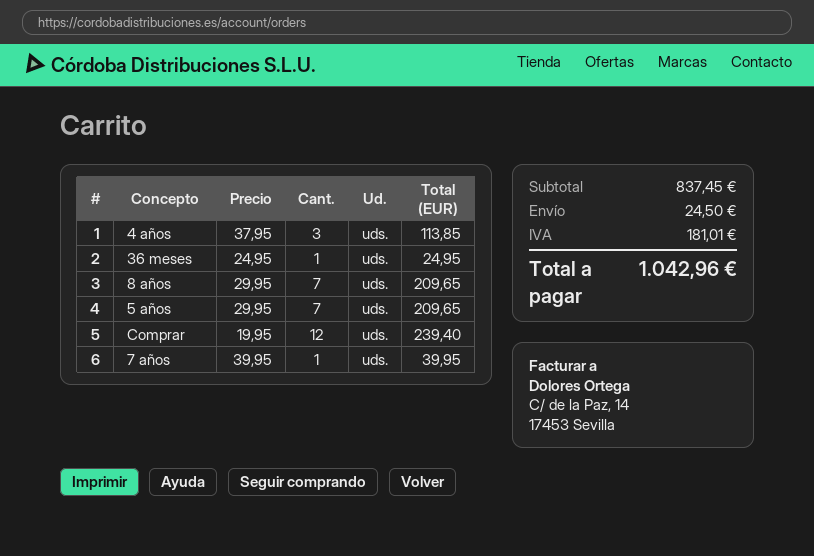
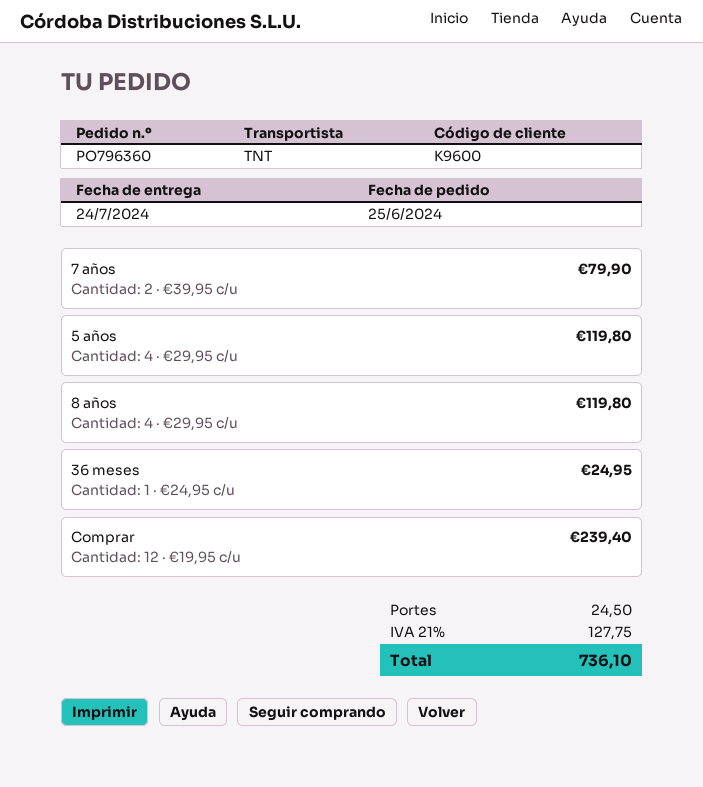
4 años: 3 x 37.95 = 113.85 -> none
8 años: 7 x 29.95 = 209.65 -> 4 x 29.95 = 119.80
5 años: 7 x 29.95 = 209.65 -> 4 x 29.95 = 119.80
7 años: 1 x 39.95 = 39.95 -> 2 x 39.95 = 79.90
tax: 181.01 -> 127.75
total: 1042.96 -> 736.10

